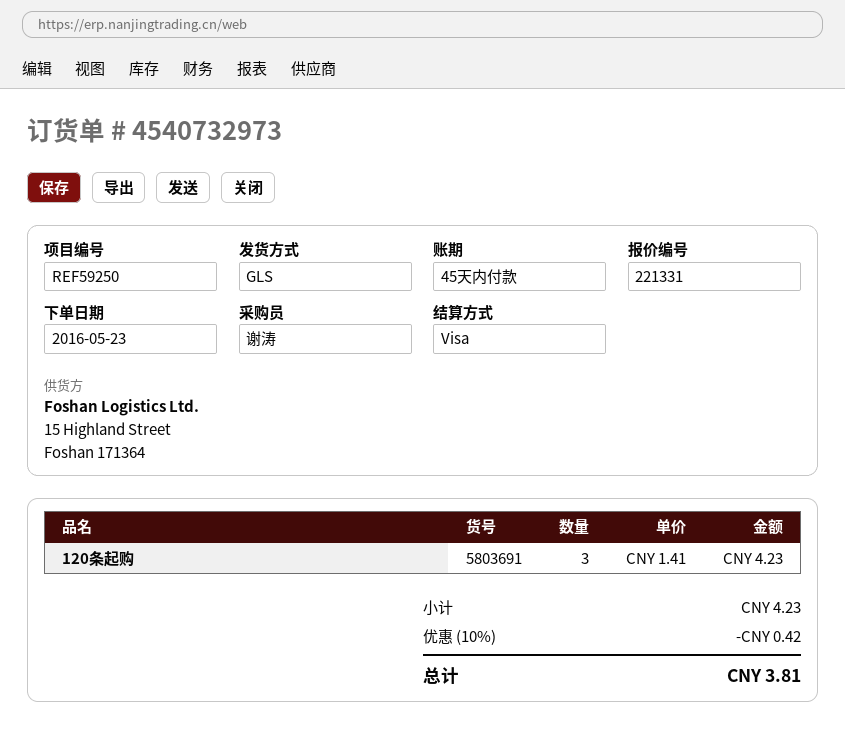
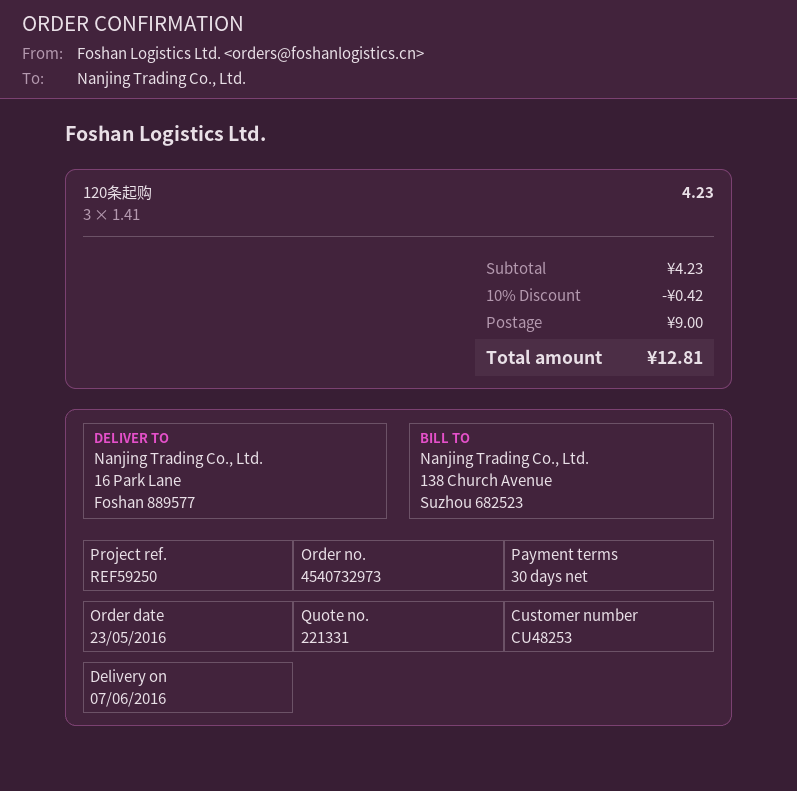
payment terms: 45 days -> 30 days
shipping: none -> 9.00
total: 3.81 -> 12.81

